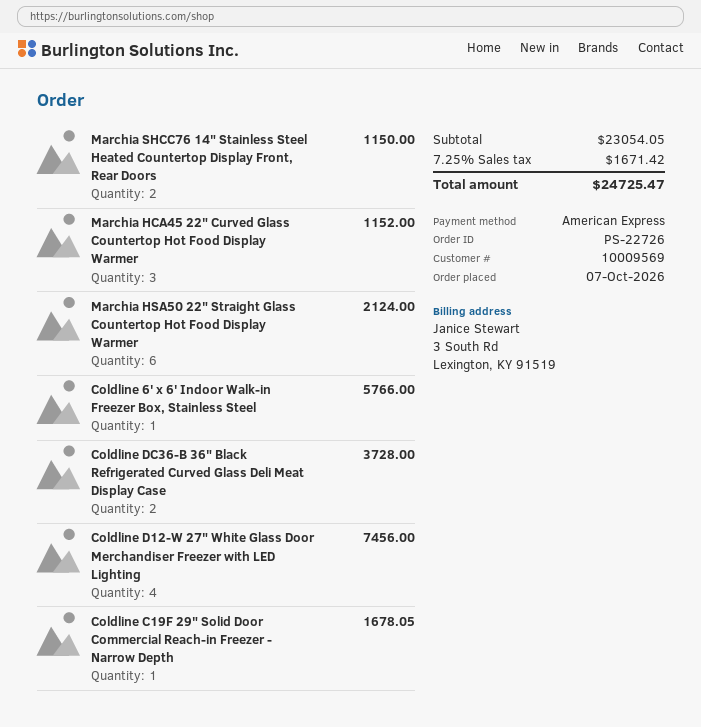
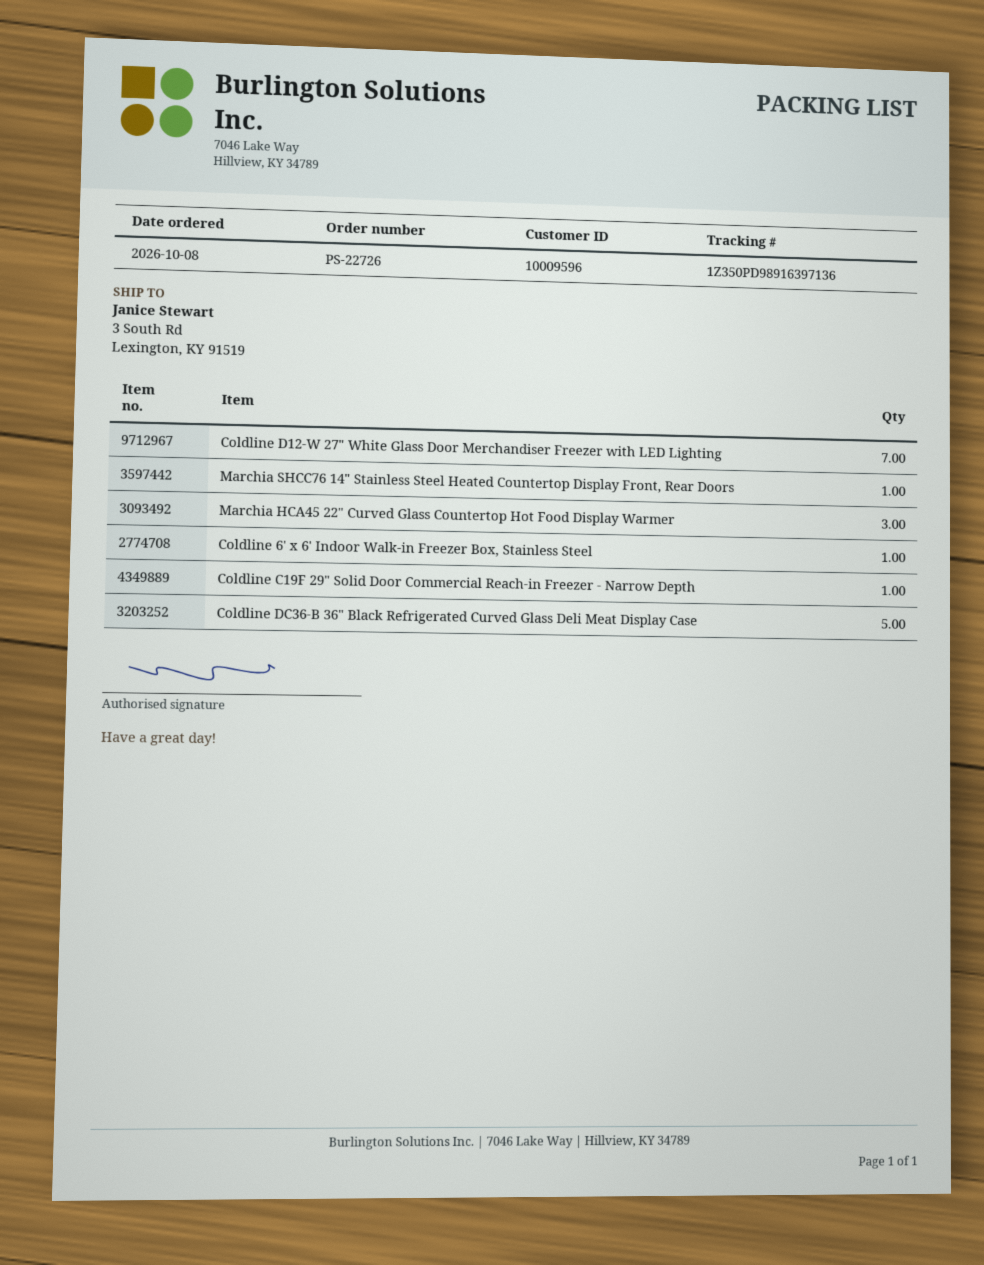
order date: 2026-10-07 -> 2026-10-08
customer number: 10009569 -> 10009596
Marchia SHCC76 14" Stainless Steel Heated Countertop Display Front, Rear Doors: 2 -> 1
Marchia HSA50 22" Straight Glass Countertop Hot Food Display Warmer: 6 -> none
Coldline DC36-B 36" Black Refrigerated Curved Glass Deli Meat Display Case: 2 -> 5
Coldline D12-W 27" White Glass Door Merchandiser Freezer with LED Lighting: 4 -> 7

